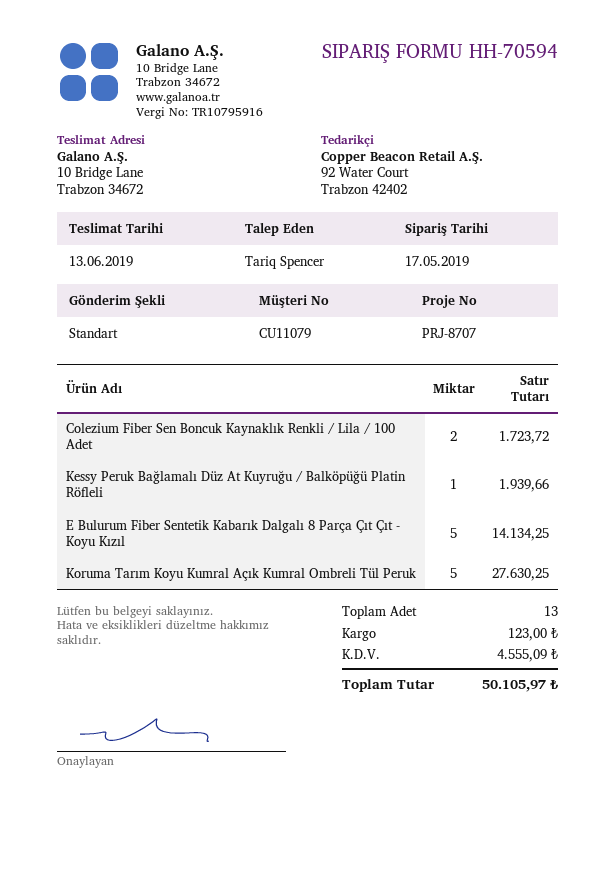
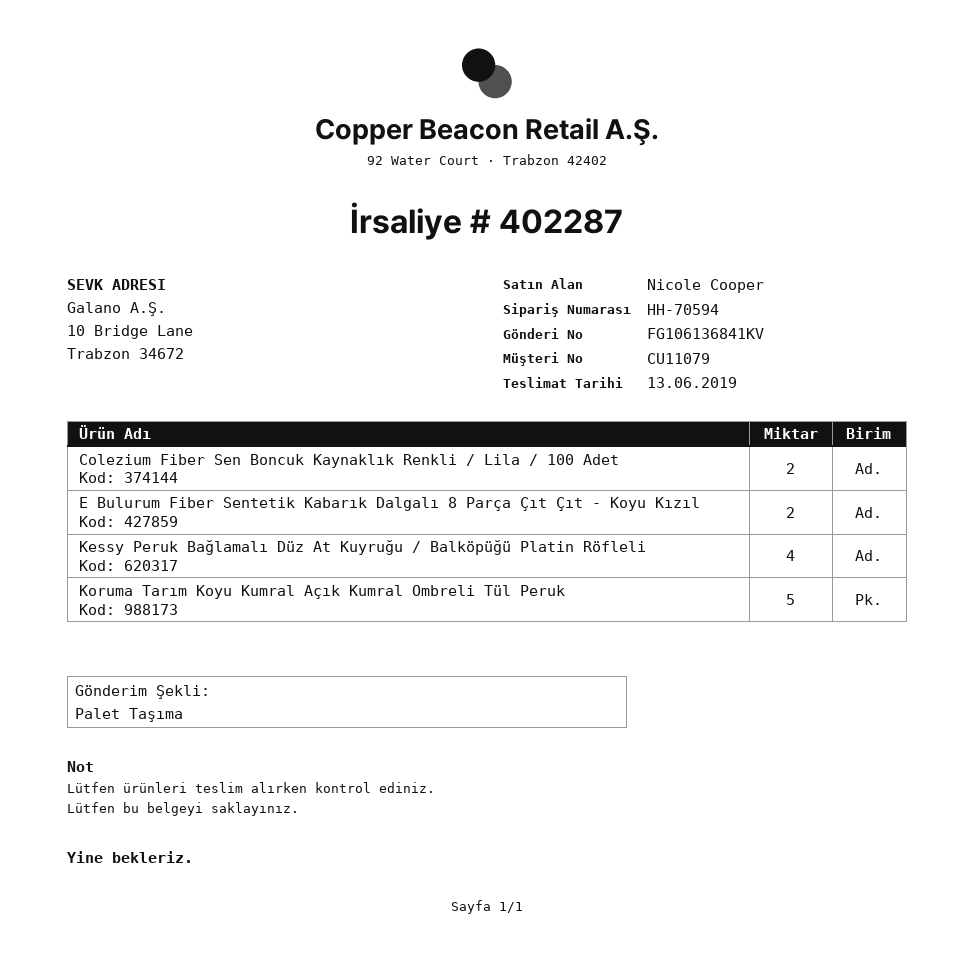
ordered by: Tariq Spencer -> Nicole Cooper
shipping method: standard -> pallet freight
Kessy Peruk Bağlamalı Düz At Kuyruğu / Balköpüğü Platin Röfleli: 1 -> 4
E Bulurum Fiber Sentetik Kabarık Dalgalı 8 Parça Çıt Çıt - Koyu Kızıl: 5 -> 2

